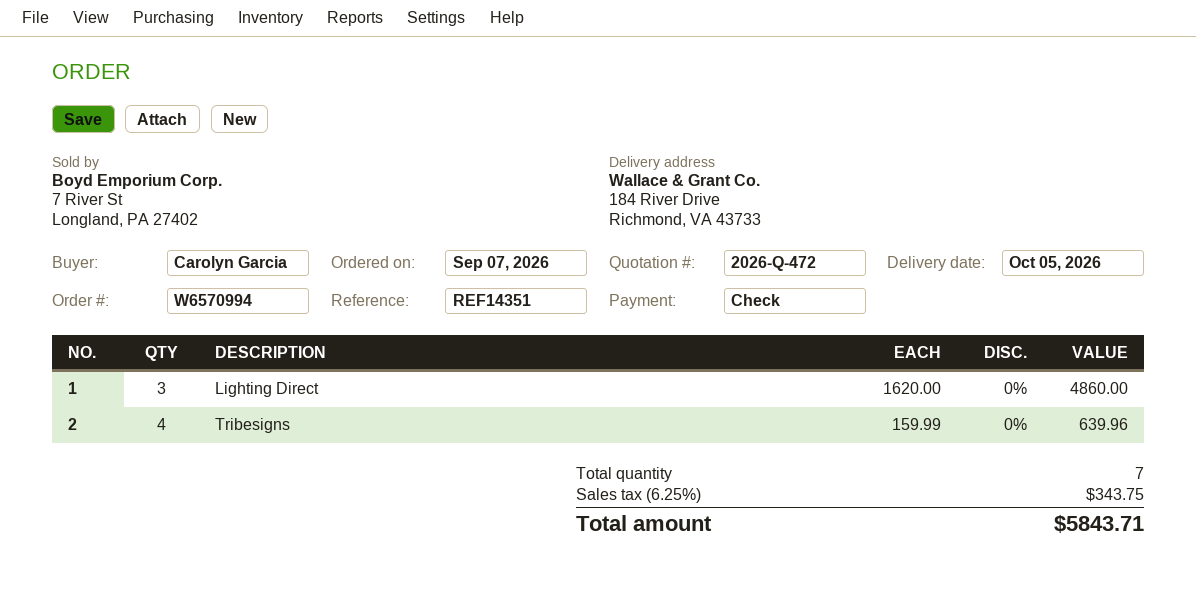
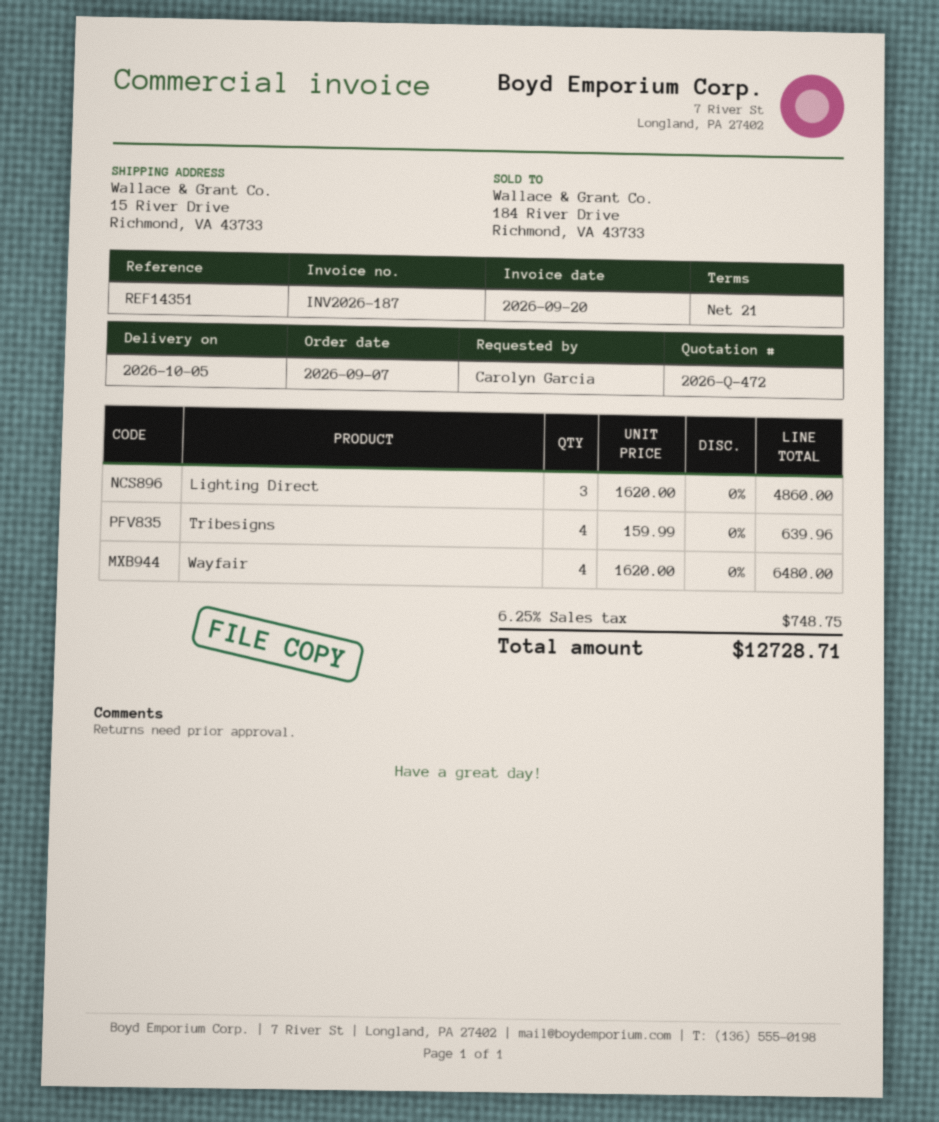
ship to: 184 River Drive, Richmond, VA 43733 -> 15 River Drive, Richmond, VA 43733
Wayfair: none -> 4 x 1620.00 = 6480.00
tax: 6.25% = 343.75 -> 6.25% = 748.75
total: 5843.71 -> 12728.71

